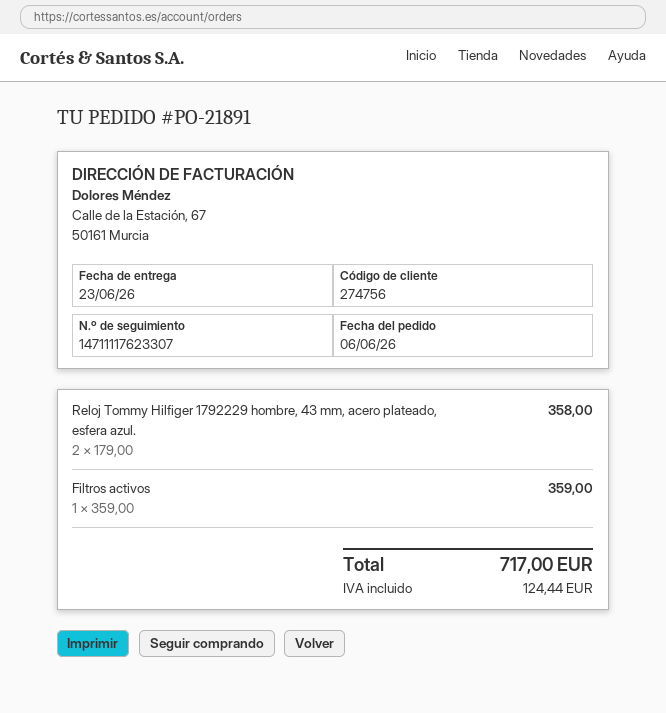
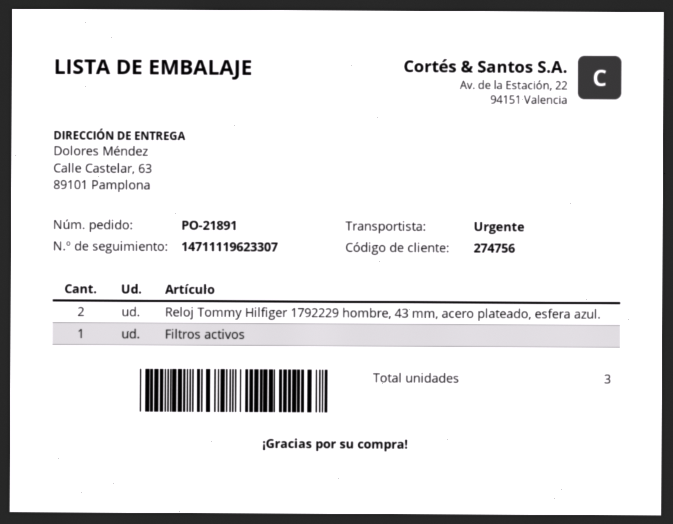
tracking number: 14711117623307 -> 14711119623307

